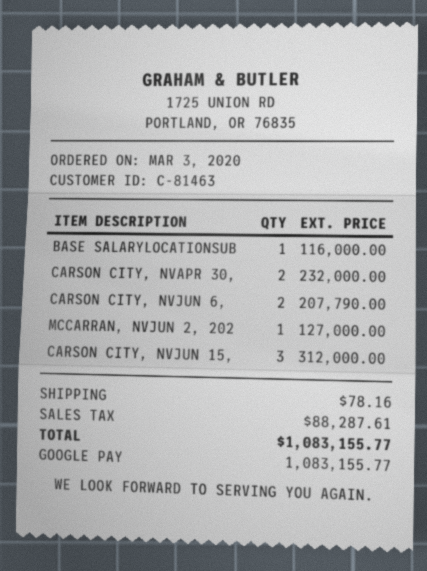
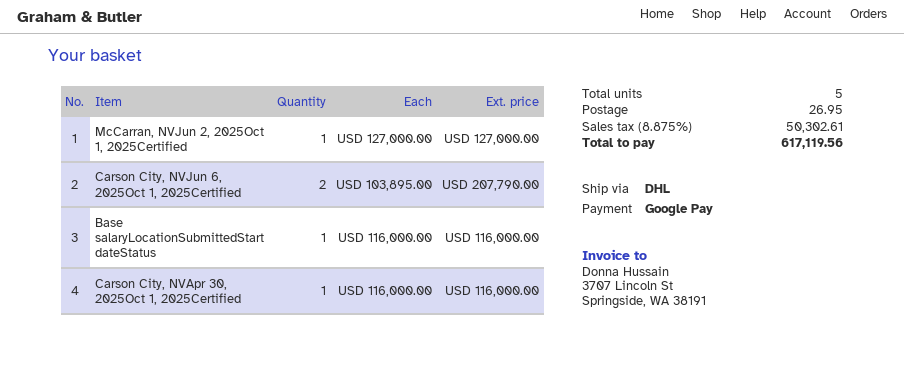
CARSON CITY, NVAPR 30,: 2 for 232000.00 -> 1 for 116000.00
CARSON CITY, NVJUN 15,: 3 for 312000.00 -> none
shipping: 78.16 -> 26.95
tax: 88287.61 -> 50302.61
total: 1083155.77 -> 617119.56

